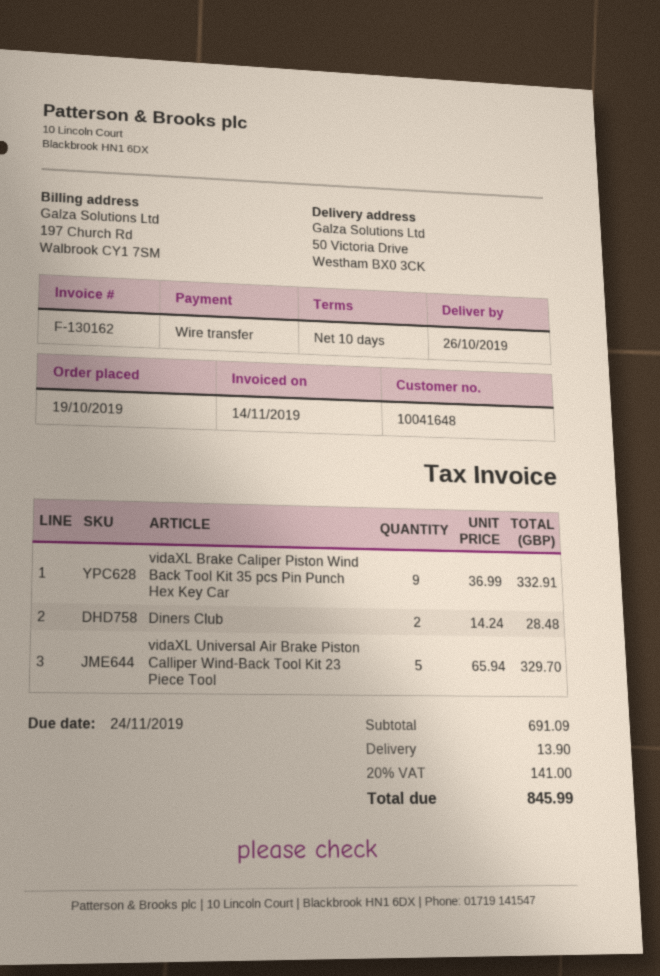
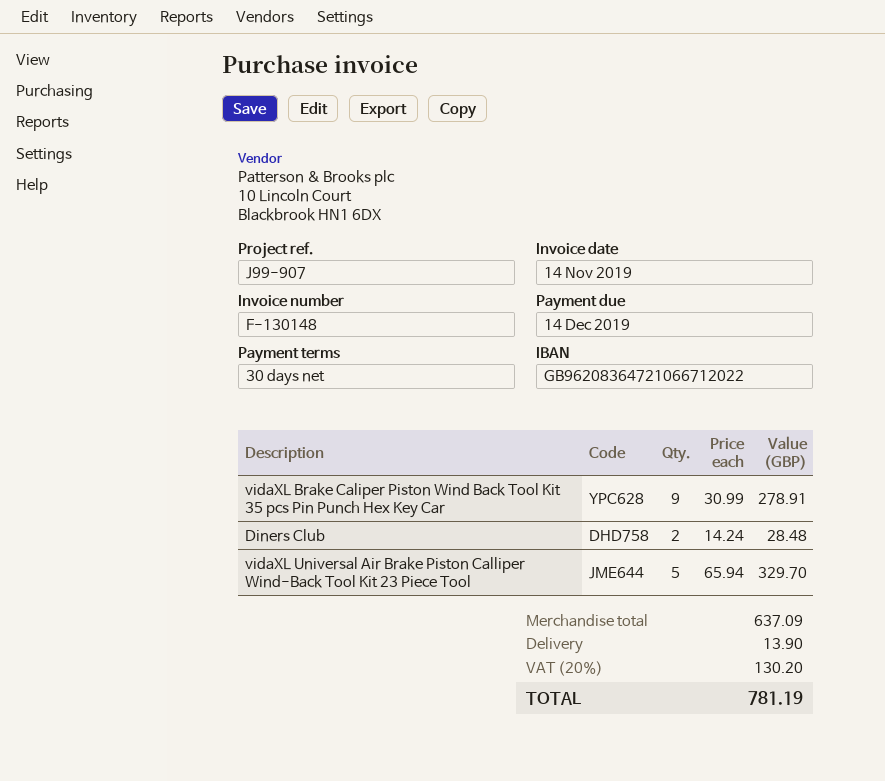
invoice number: F-130162 -> F-130148
payment terms: 10 days -> 30 days
due date: 2019-11-24 -> 2019-12-14
vidaXL Brake Caliper Piston Wind Back Tool Kit 35 pcs Pin Punch Hex Key Car: 9 x 36.99 = 332.91 -> 9 x 30.99 = 278.91
subtotal: 691.09 -> 637.09
tax: 20% = 141.00 -> 20% = 130.20
total: 845.99 -> 781.19

